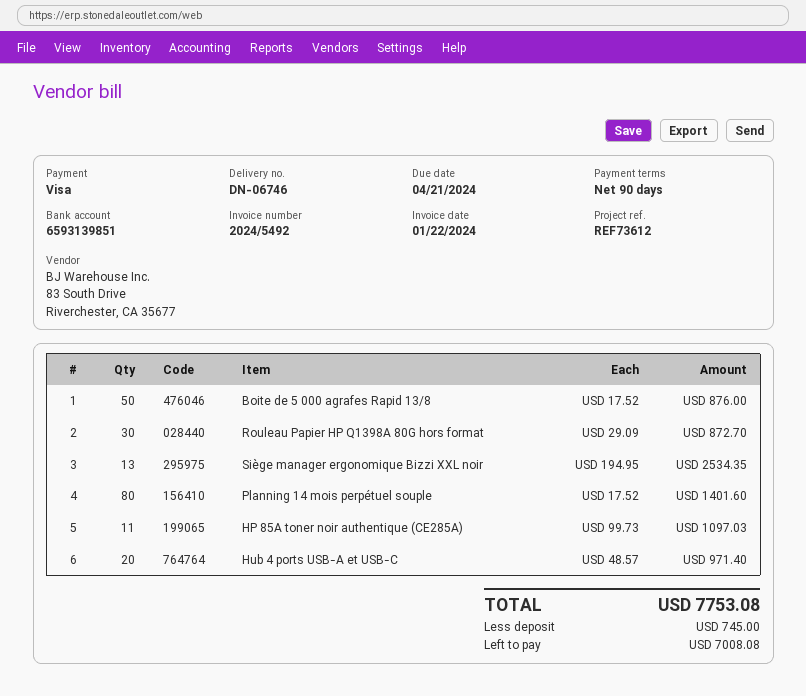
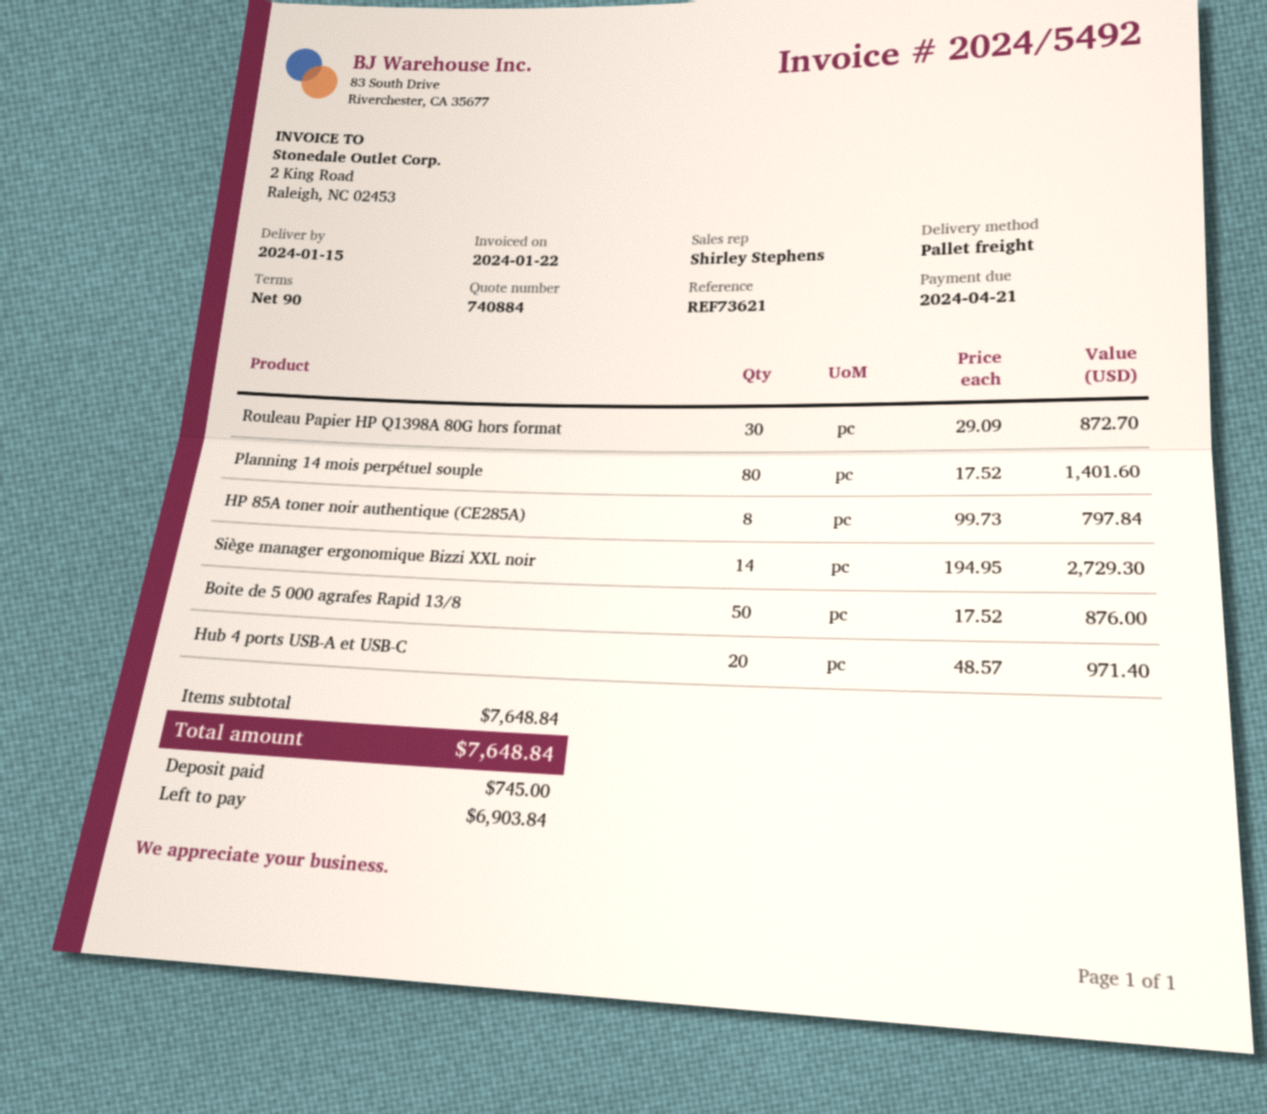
reference: REF73612 -> REF73621
Siège manager ergonomique Bizzi XXL noir: 13 x 194.95 = 2534.35 -> 14 x 194.95 = 2729.30
HP 85A toner noir authentique (CE285A): 11 x 99.73 = 1097.03 -> 8 x 99.73 = 797.84
total: 7753.08 -> 7648.84
balance: 7008.08 -> 6903.84

